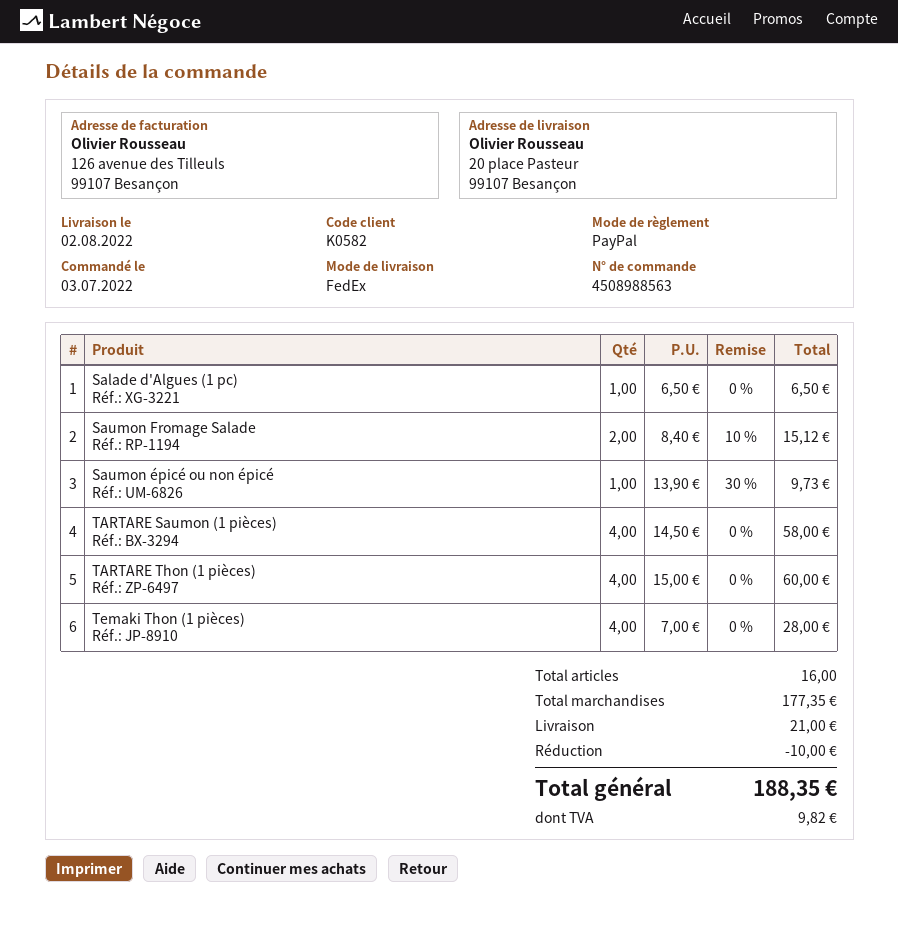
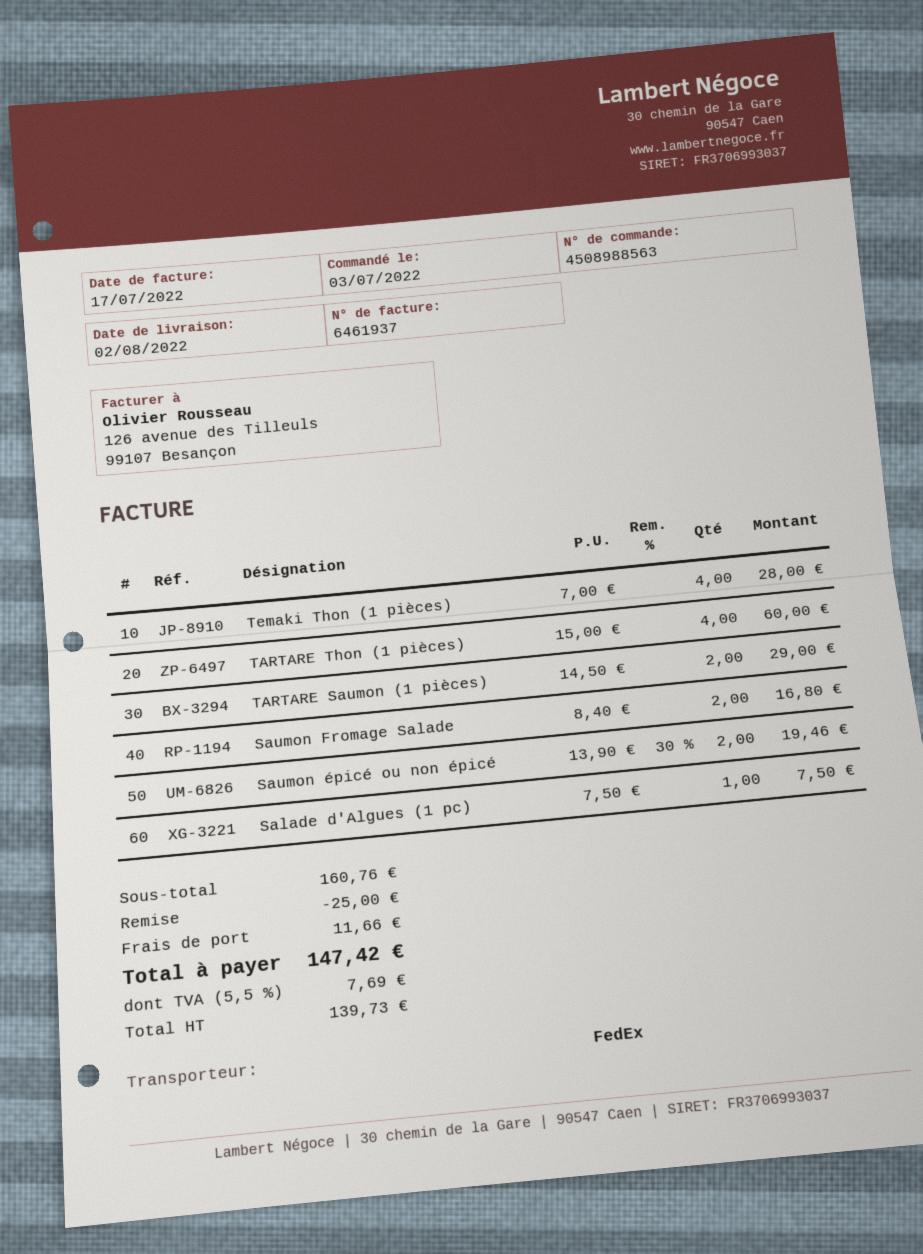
Salade d'Algues (1 pc): 1 x 6.50 = 6.50 -> 1 x 7.50 = 7.50
Saumon Fromage Salade: 2 x 8.40 - 10% = 15.12 -> 2 x 8.40 = 16.80
Saumon épicé ou non épicé: 1 x 13.90 - 30% = 9.73 -> 2 x 13.90 - 30% = 19.46
TARTARE Saumon (1 pièces): 4 x 14.50 = 58.00 -> 2 x 14.50 = 29.00
subtotal: 177.35 -> 160.76
discount: 10.00 -> 25.00
shipping: 21.00 -> 11.66
tax: 9.82 -> 7.69
total: 188.35 -> 147.42

